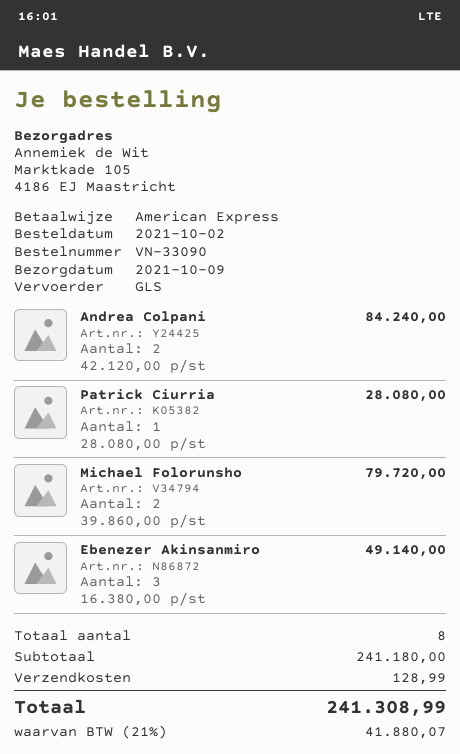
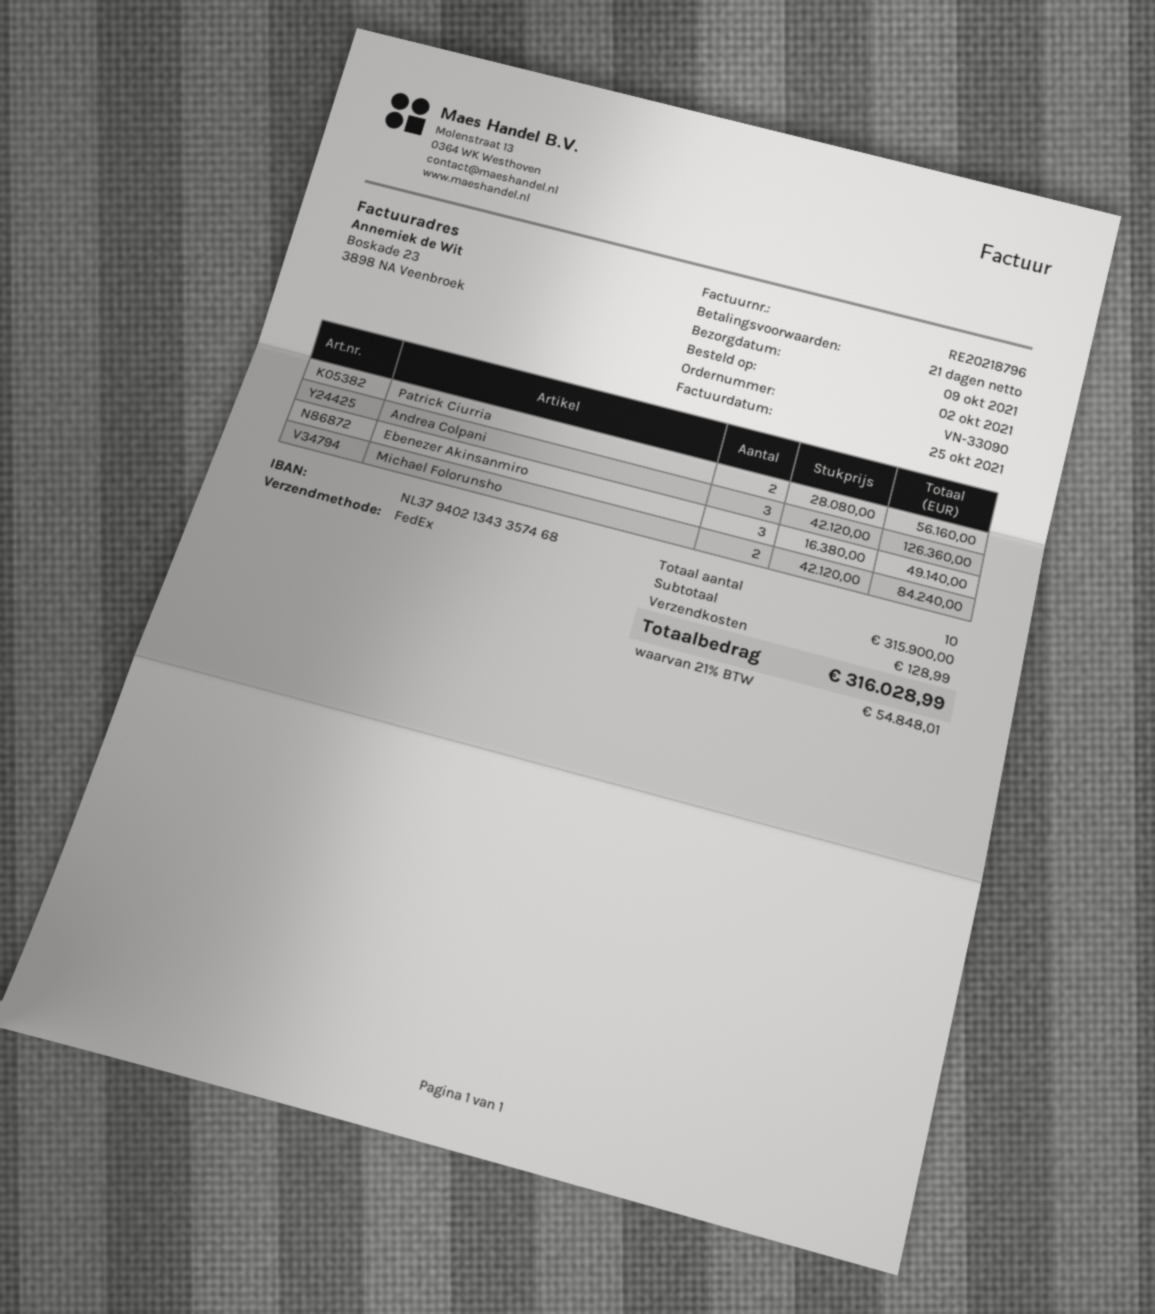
shipping method: GLS -> FedEx
Andrea Colpani: 2 x 42120.00 = 84240.00 -> 3 x 42120.00 = 126360.00
Patrick Ciurria: 1 x 28080.00 = 28080.00 -> 2 x 28080.00 = 56160.00
Michael Folorunsho: 2 x 39860.00 = 79720.00 -> 2 x 42120.00 = 84240.00
total quantity: 8 -> 10
subtotal: 241180.00 -> 315900.00
tax: 21% = 41880.07 -> 21% = 54848.01
total: 241308.99 -> 316028.99

